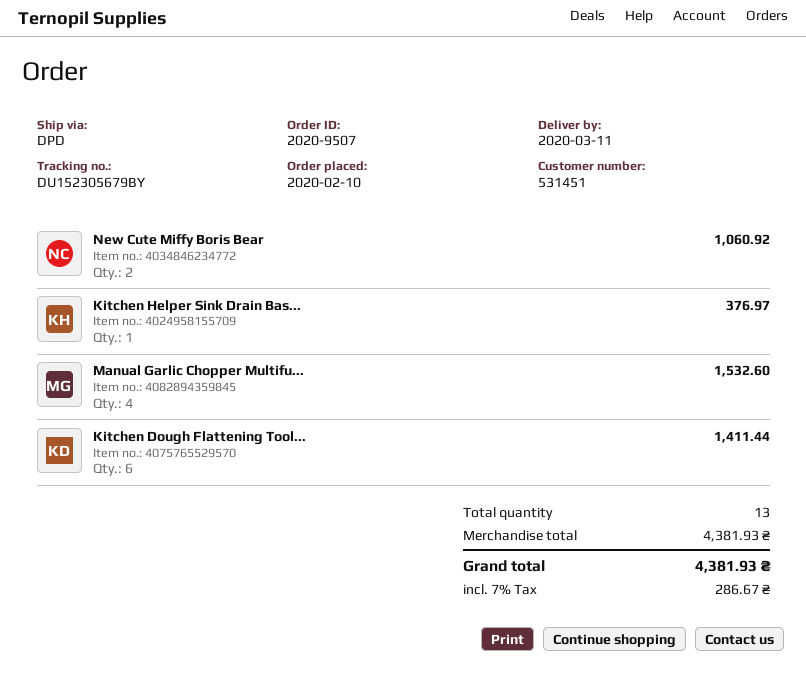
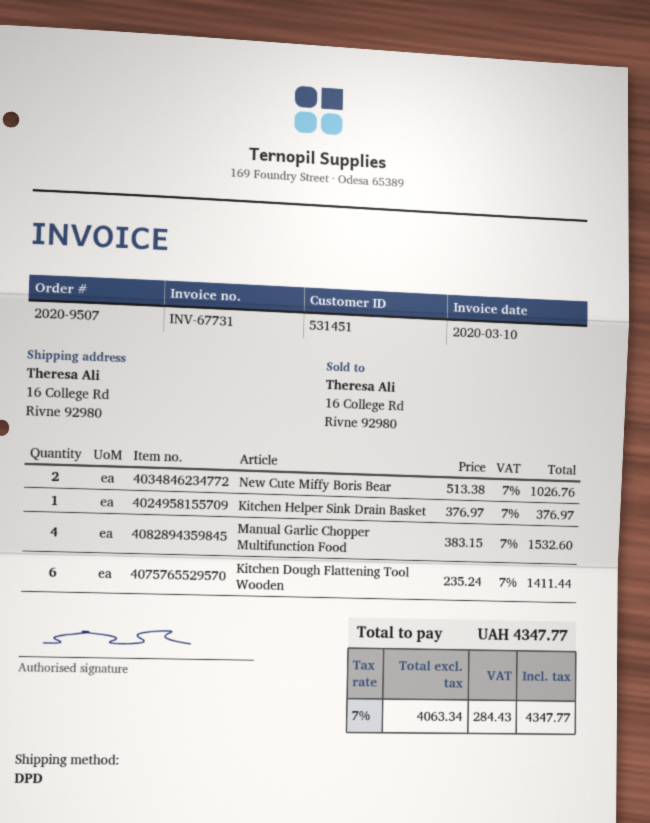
New Cute Miffy Boris Bear: 2 for 1060.92 -> 2 for 1026.76
tax: 7% = 286.67 -> 7% = 284.43
total: 4381.93 -> 4347.77

